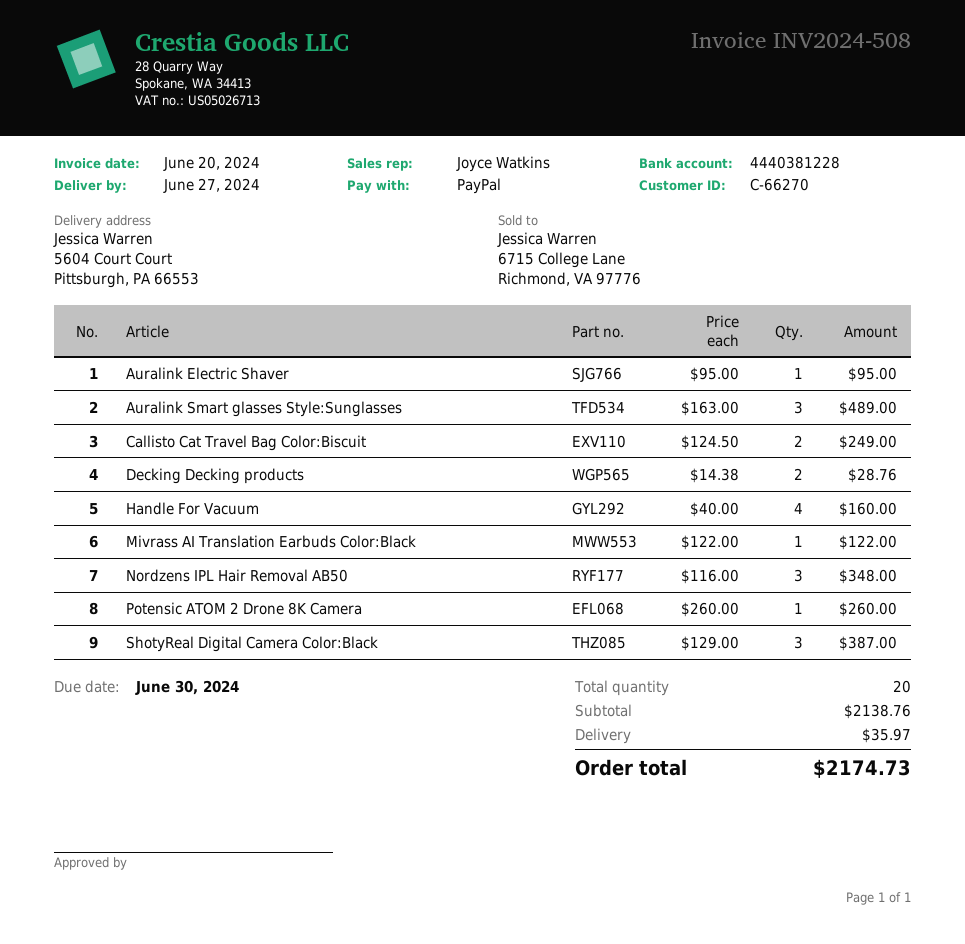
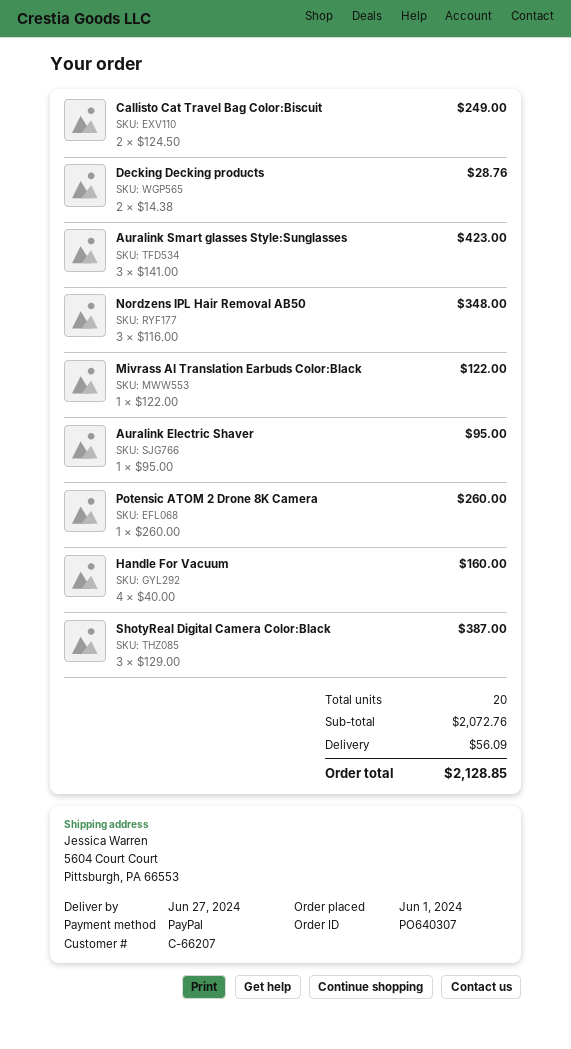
customer number: C-66270 -> C-66207
Auralink Smart glasses Style:Sunglasses: 3 x 163.00 = 489.00 -> 3 x 141.00 = 423.00
subtotal: 2138.76 -> 2072.76
shipping: 35.97 -> 56.09
total: 2174.73 -> 2128.85

